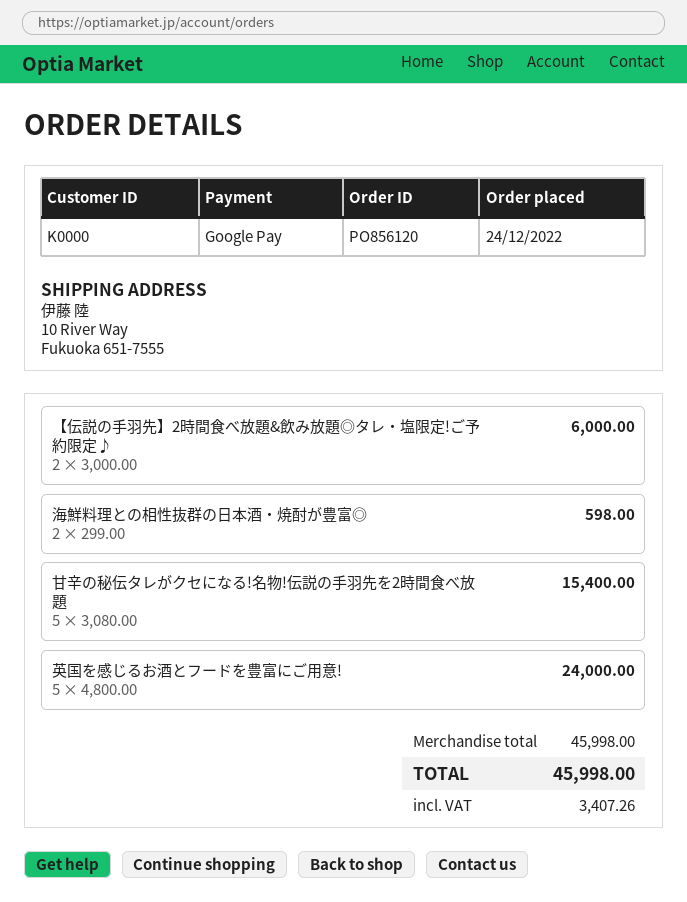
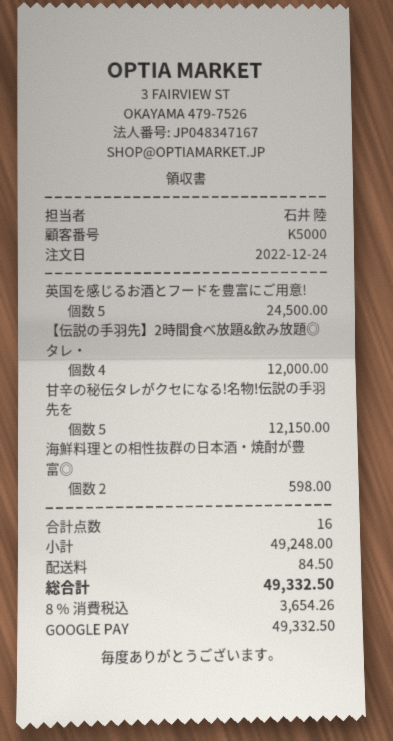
customer number: K0000 -> K5000
【伝説の手羽先】2時間食べ放題&飲み放題◎タレ・塩限定!ご予約限定♪: 2 for 6000.00 -> 4 for 12000.00
甘辛の秘伝タレがクセになる!名物!伝説の手羽先を2時間食べ放題: 5 for 15400.00 -> 5 for 12150.00
英国を感じるお酒とフードを豊富にご用意!: 5 for 24000.00 -> 5 for 24500.00
subtotal: 45998.00 -> 49248.00
shipping: none -> 84.50
tax: 3407.26 -> 3654.26
total: 45998.00 -> 49332.50

